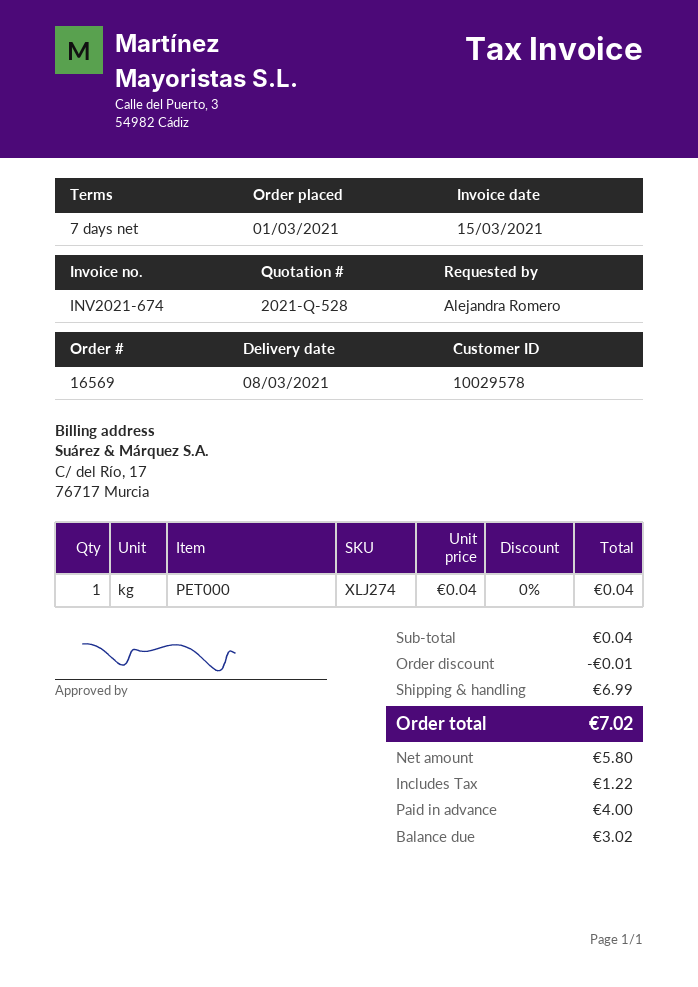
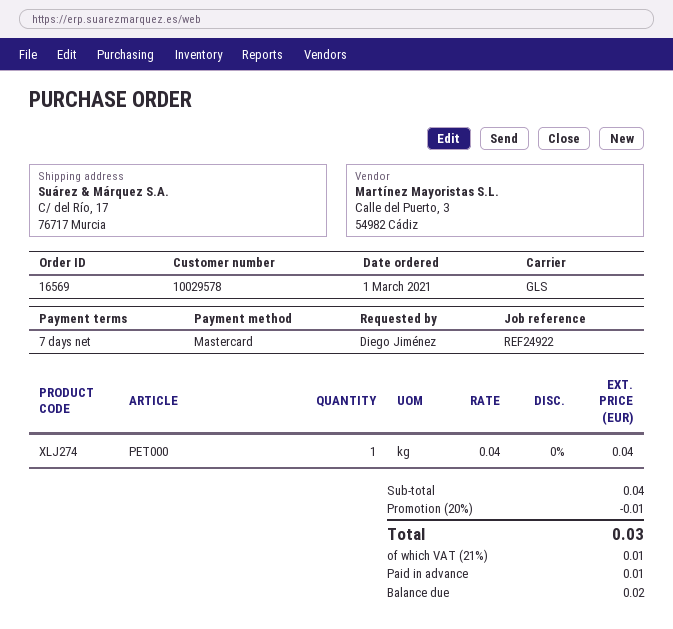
ordered by: Alejandra Romero -> Diego Jiménez
shipping: 6.99 -> none
tax: 1.22 -> 0.01
total: 7.02 -> 0.03
deposit: 4.00 -> 0.01
balance: 3.02 -> 0.02

